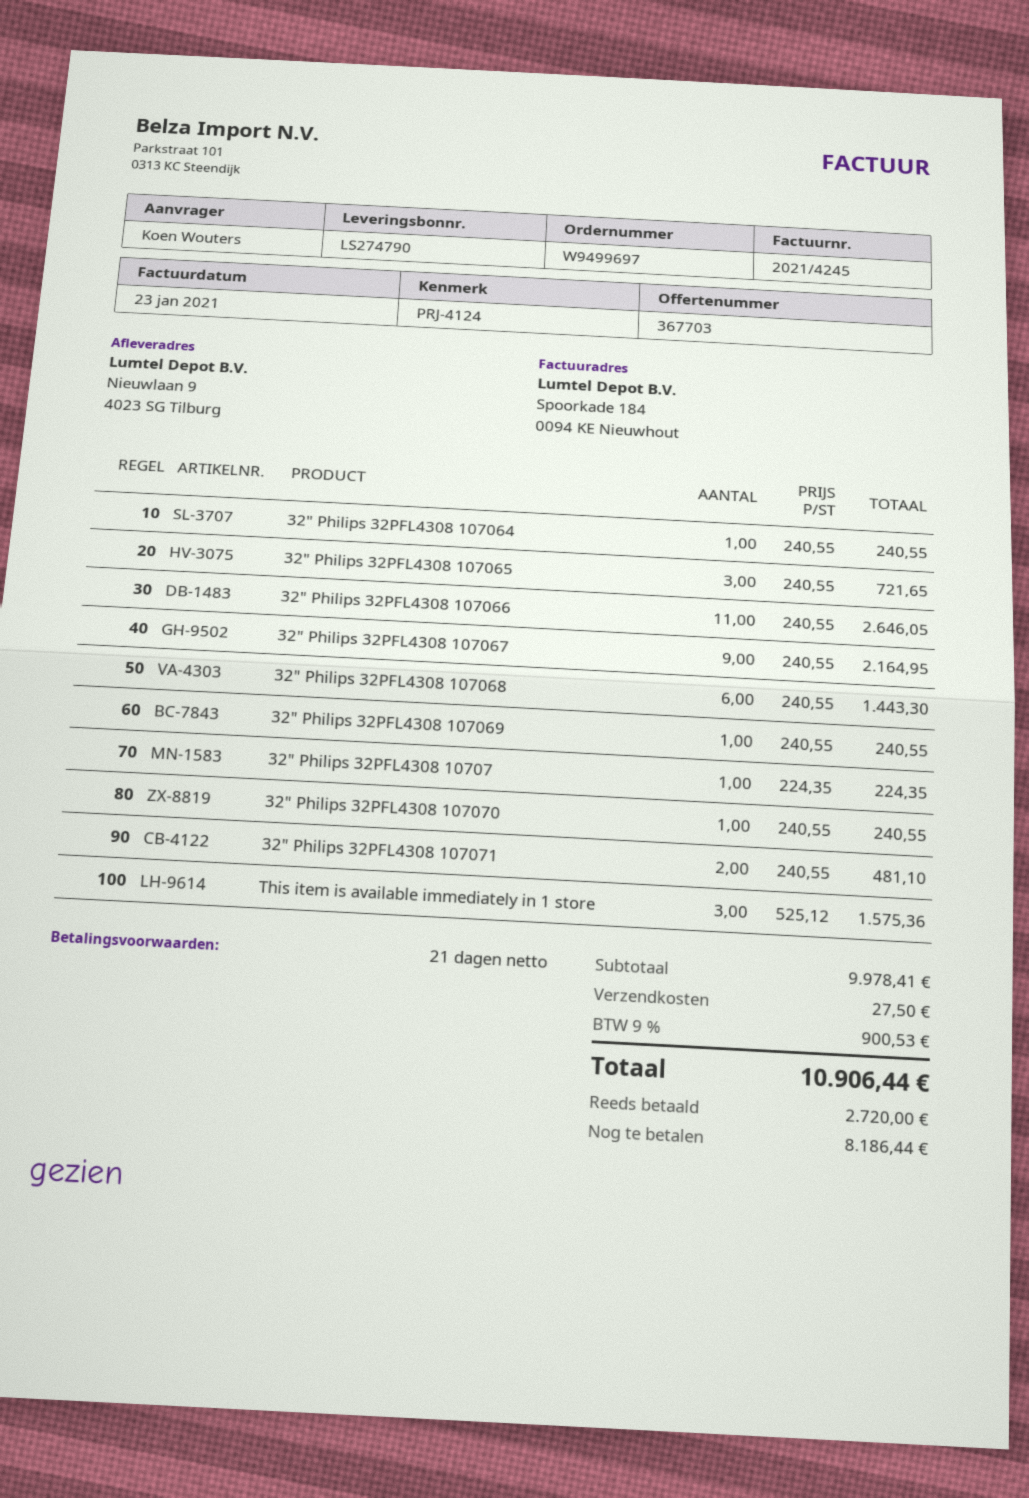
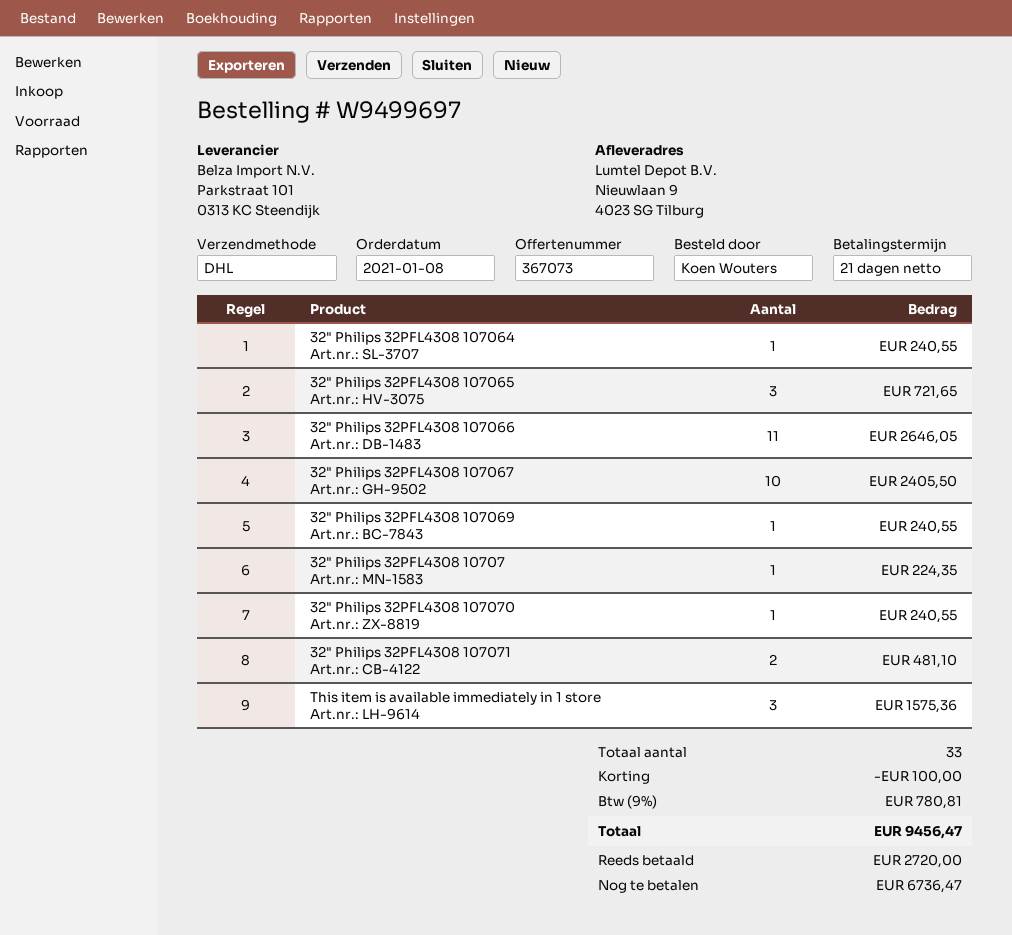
quote number: 367703 -> 367073
32" Philips 32PFL4308 107067: 9 for 2164.95 -> 10 for 2405.50
32" Philips 32PFL4308 107068: 6 for 1443.30 -> none
discount: none -> 100.00
shipping: 27.50 -> none
tax: 9% = 900.53 -> 9% = 780.81
total: 10906.44 -> 9456.47
balance: 8186.44 -> 6736.47

